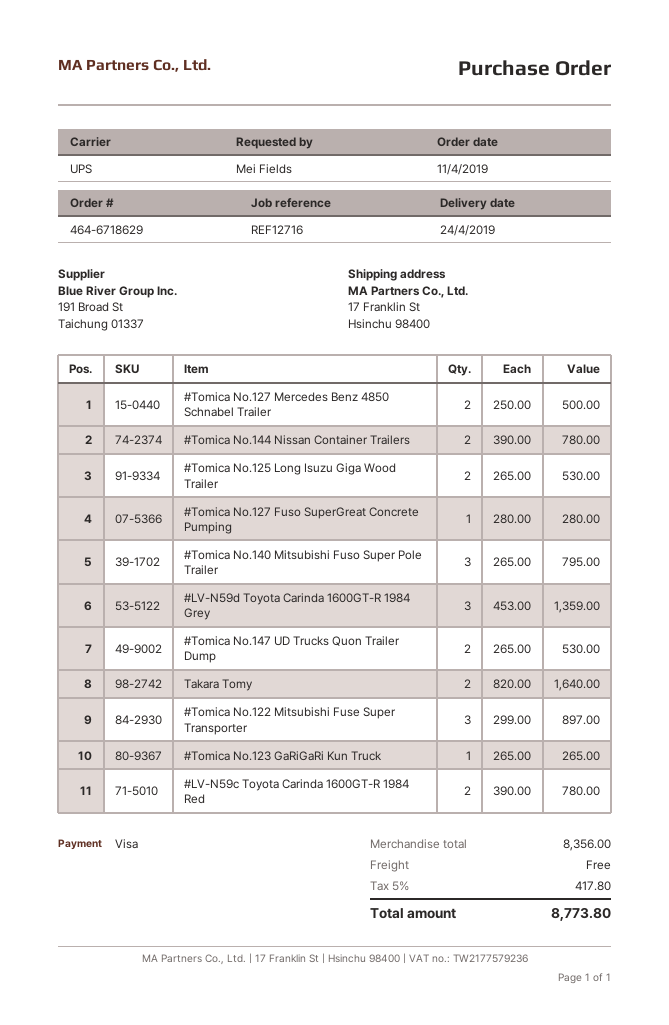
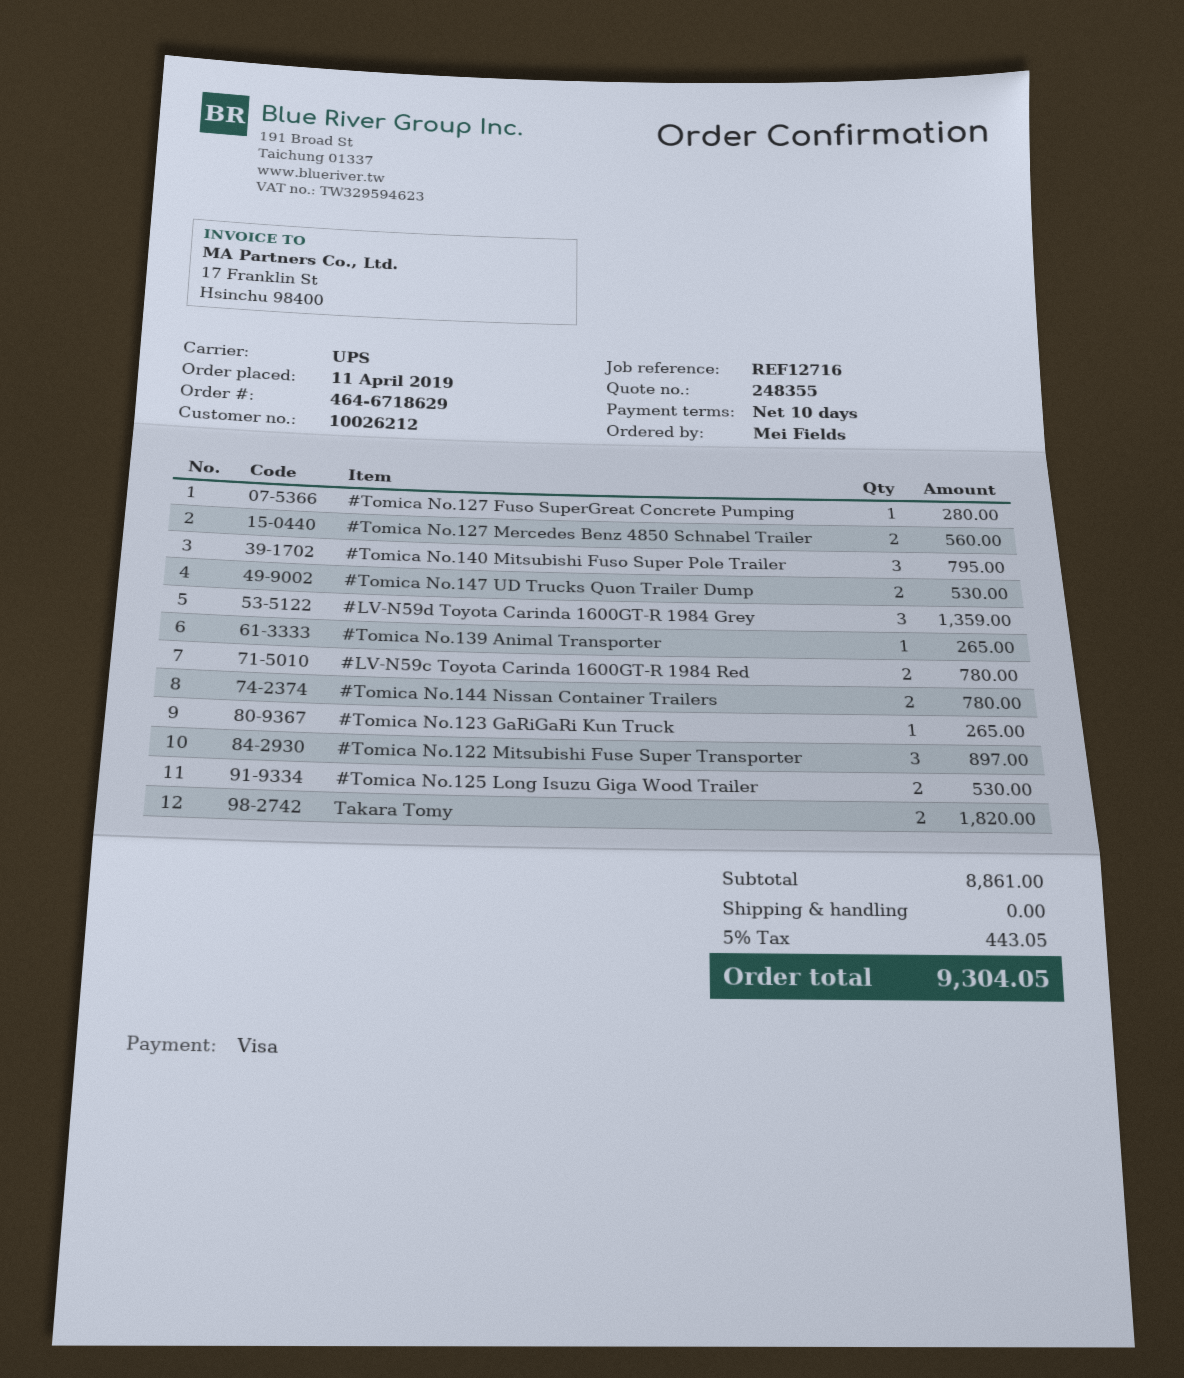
#Tomica No.127 Mercedes Benz 4850 Schnabel Trailer: 2 for 500.00 -> 2 for 560.00
Takara Tomy: 2 for 1640.00 -> 2 for 1820.00
#Tomica No.139 Animal Transporter: none -> 1 for 265.00
subtotal: 8356.00 -> 8861.00
tax: 5% = 417.80 -> 5% = 443.05
total: 8773.80 -> 9304.05

